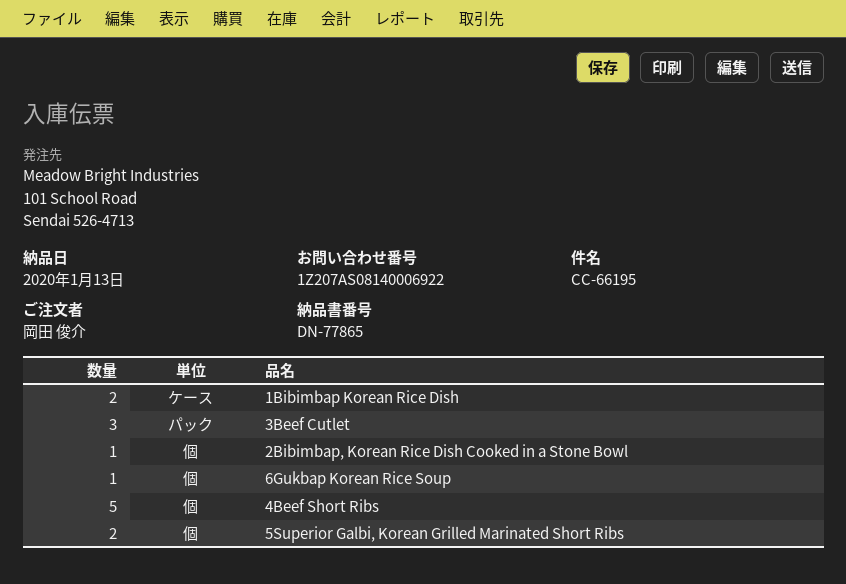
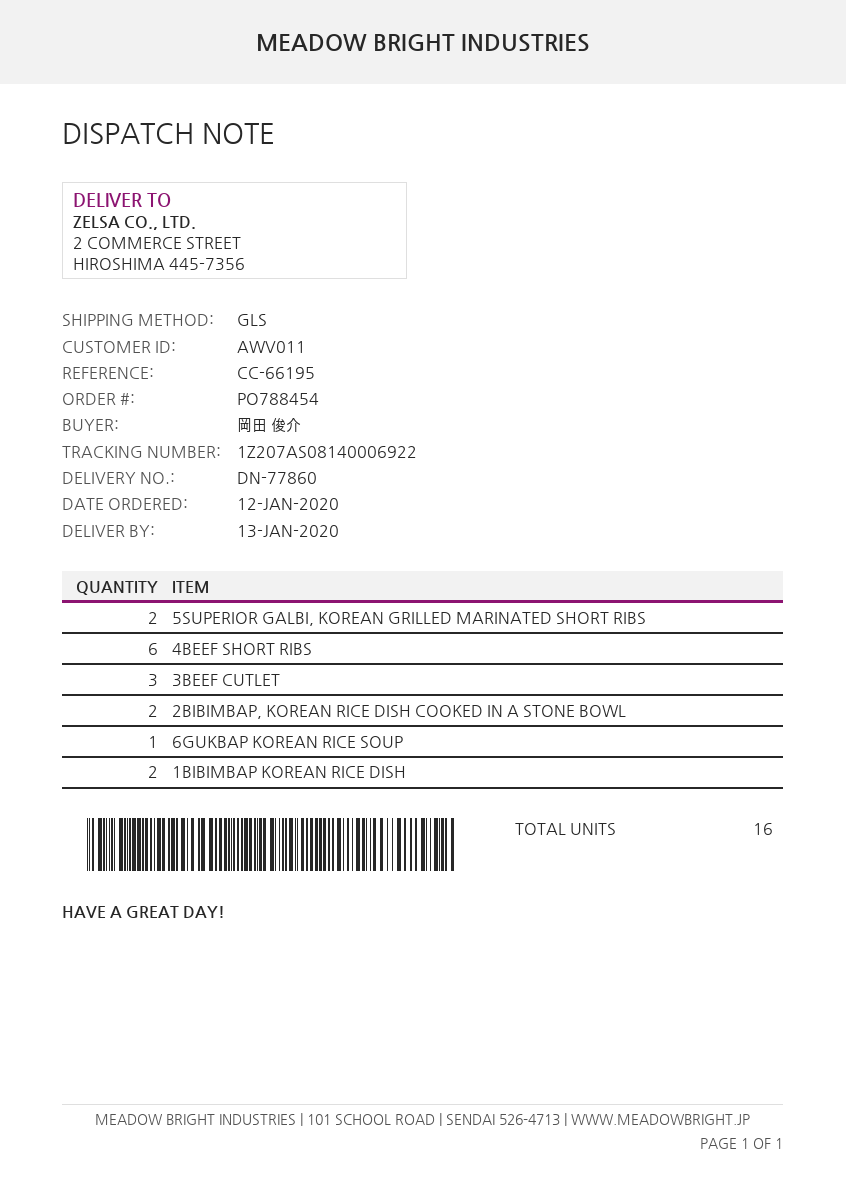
delivery note number: DN-77865 -> DN-77860
2Bibimbap, Korean Rice Dish Cooked in a Stone Bowl: 1 -> 2
4Beef Short Ribs: 5 -> 6

